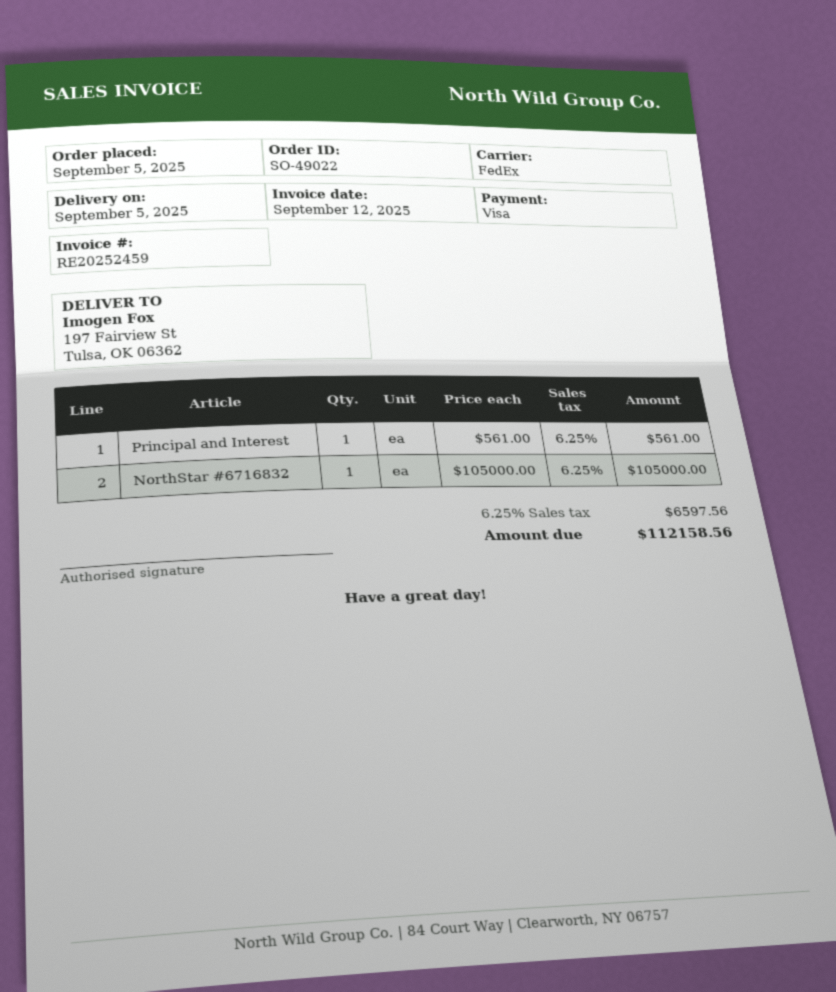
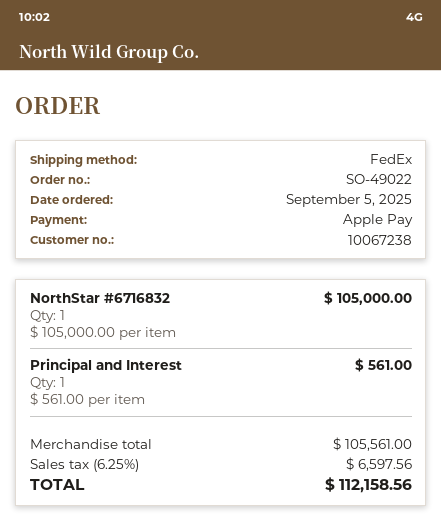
payment method: Visa -> Apple Pay

